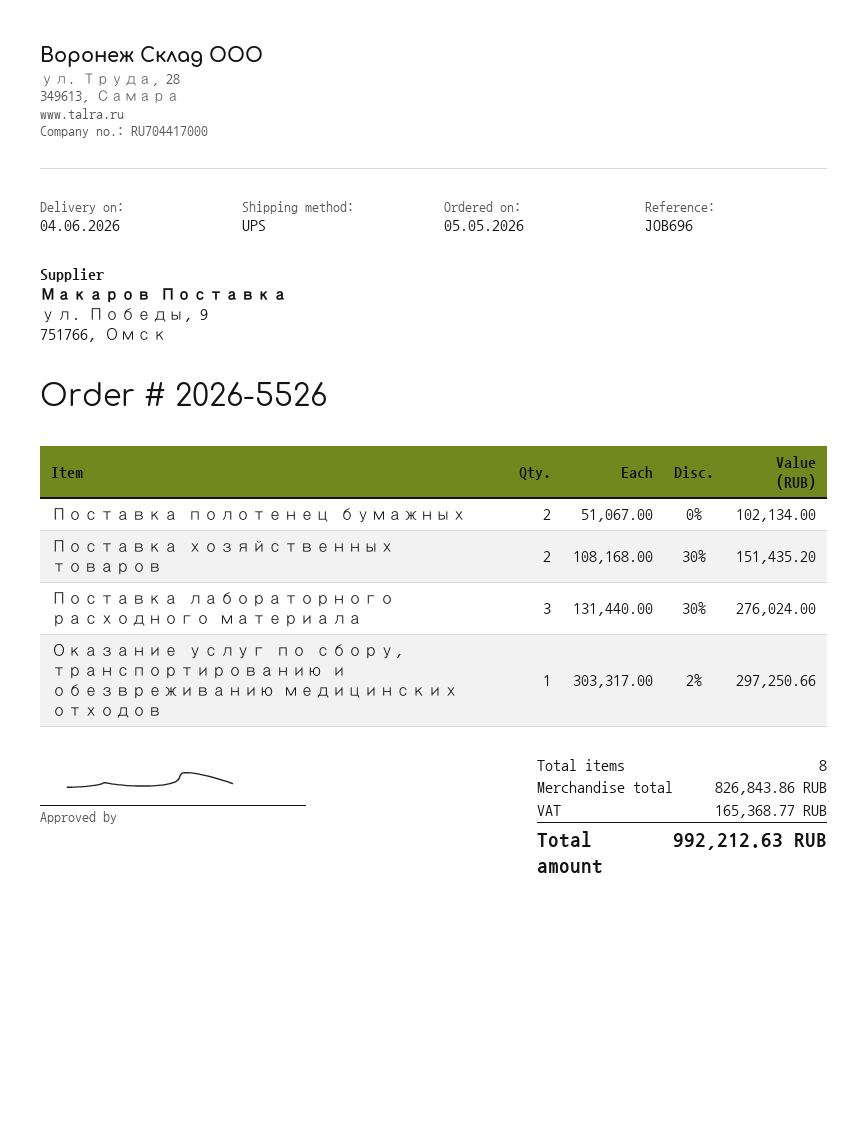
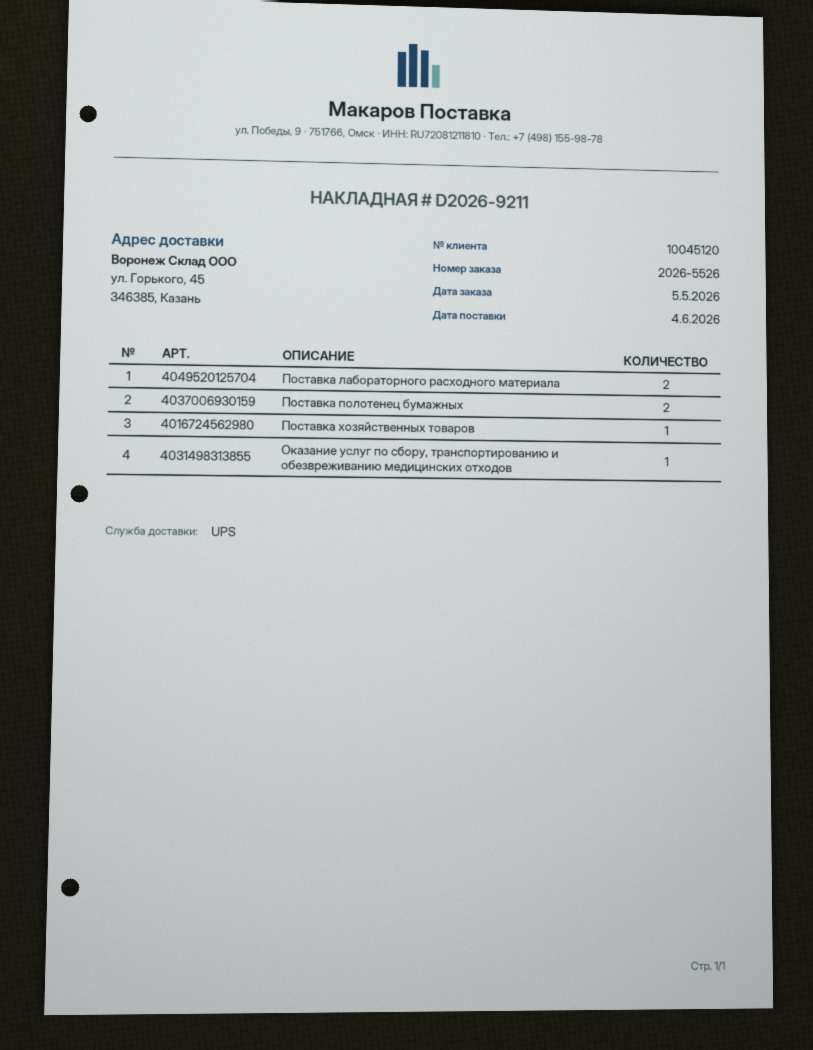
Поставка хозяйственных товаров: 2 -> 1
Поставка лабораторного расходного материала: 3 -> 2

